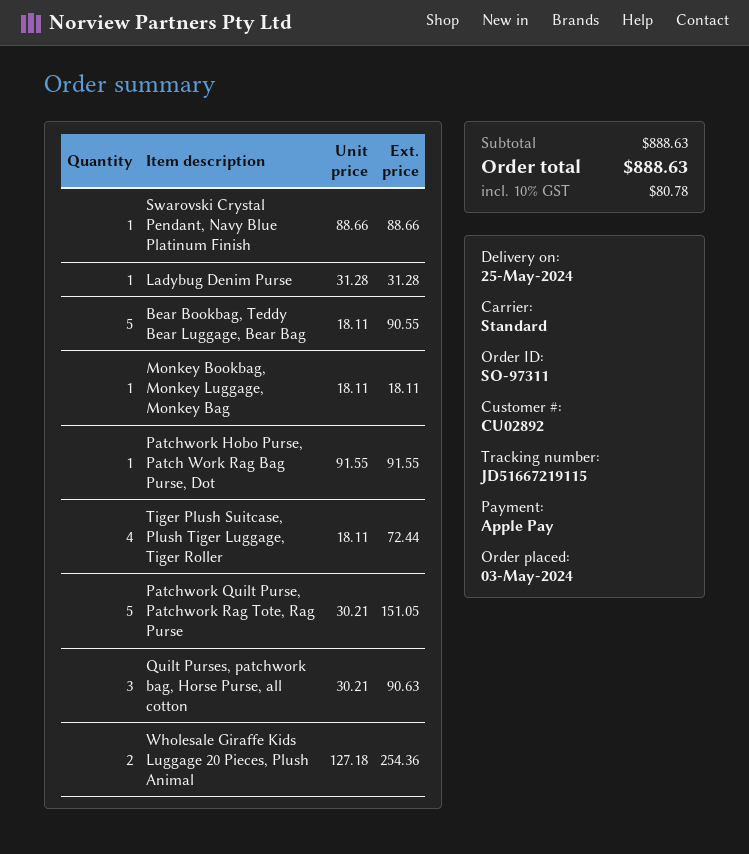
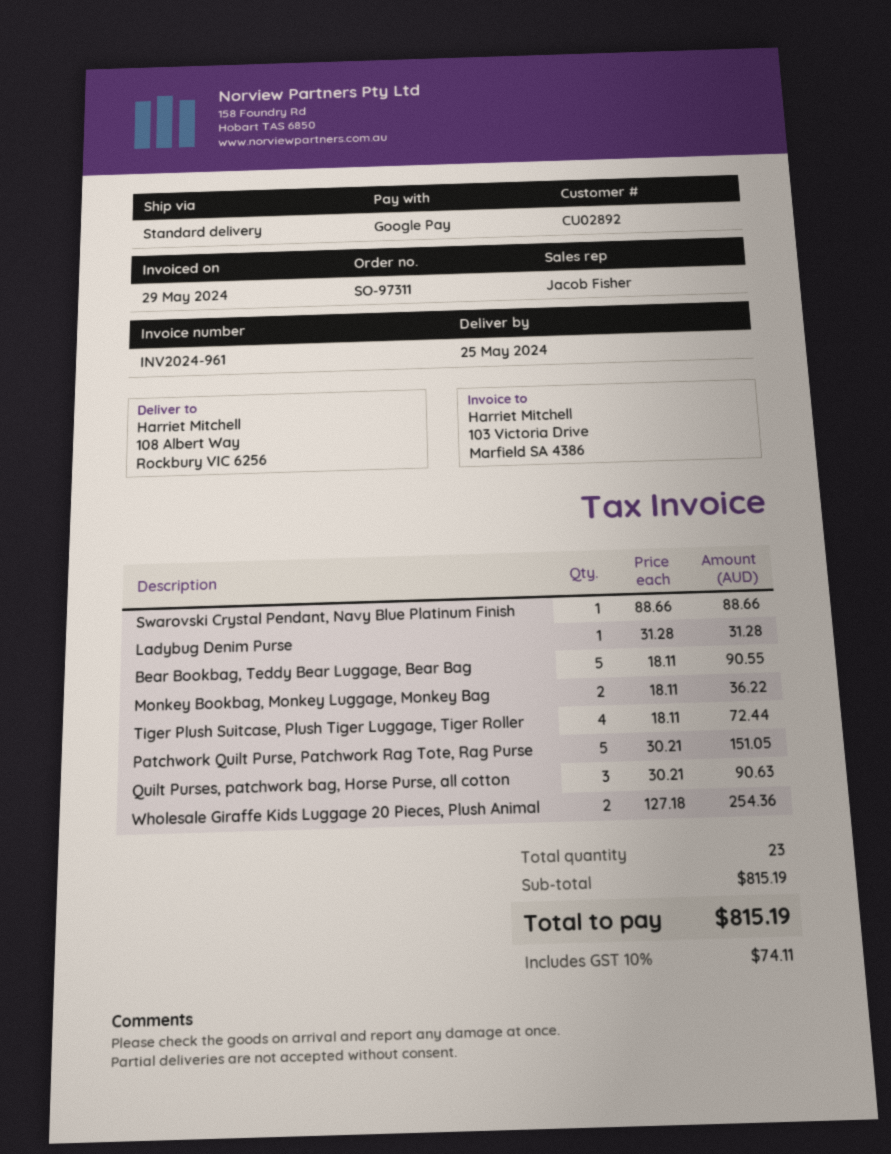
payment method: Apple Pay -> Google Pay
Monkey Bookbag, Monkey Luggage, Monkey Bag: 1 x 18.11 = 18.11 -> 2 x 18.11 = 36.22
Patchwork Hobo Purse, Patch Work Rag Bag Purse, Dot: 1 x 91.55 = 91.55 -> none
subtotal: 888.63 -> 815.19
tax: 10% = 80.78 -> 10% = 74.11
total: 888.63 -> 815.19

